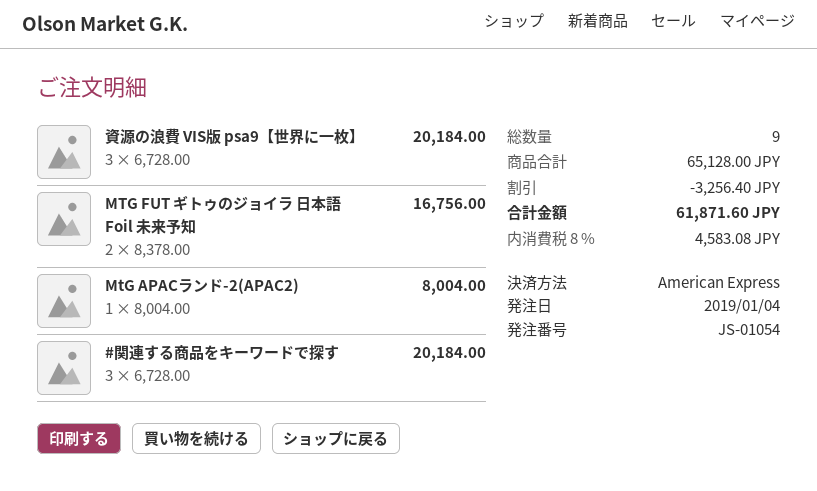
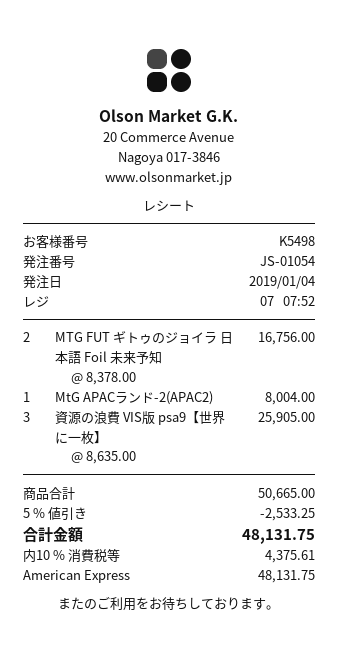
資源の浪費 VIS版 psa9【世界に一枚】: 3 x 6728.00 = 20184.00 -> 3 x 8635.00 = 25905.00
#関連する商品をキーワードで探す: 3 x 6728.00 = 20184.00 -> none
subtotal: 65128.00 -> 50665.00
discount: 3256.40 -> 2533.25
tax: 8% = 4583.08 -> 10% = 4375.61
total: 61871.60 -> 48131.75

